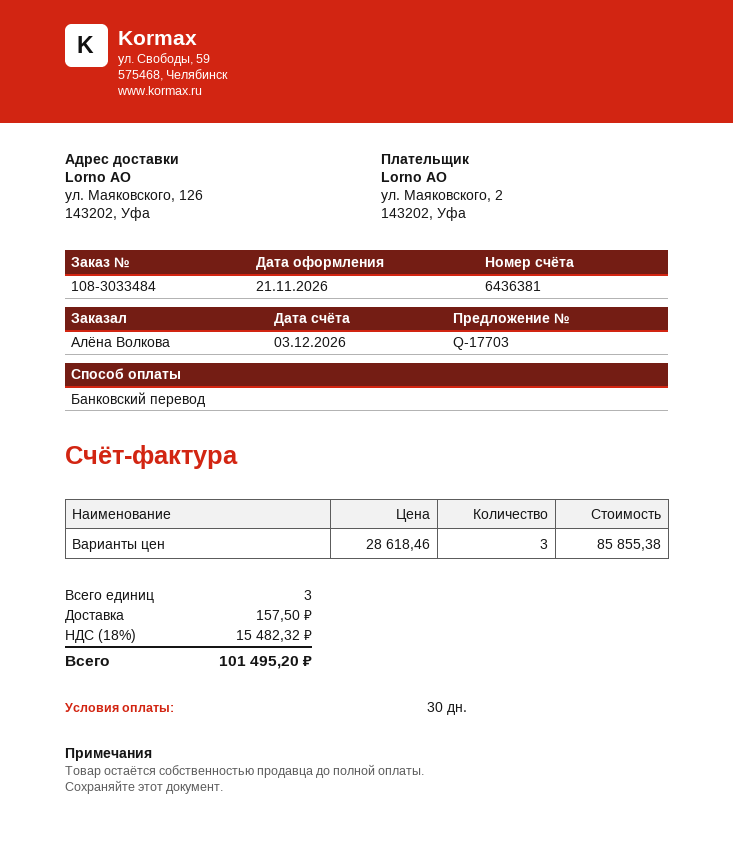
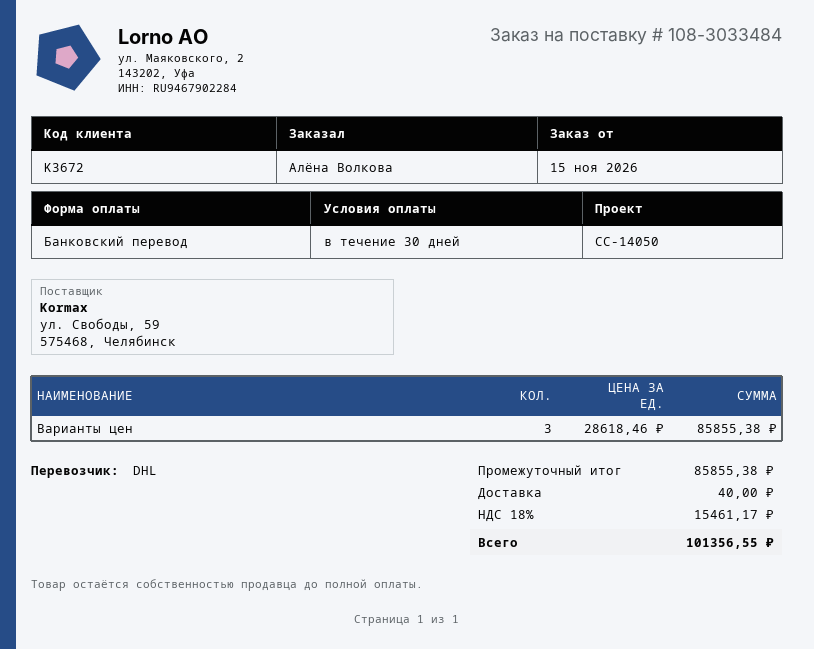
order date: 2026-11-21 -> 2026-11-15
shipping: 157.50 -> 40.00
tax: 18% = 15482.32 -> 18% = 15461.17
total: 101495.20 -> 101356.55

